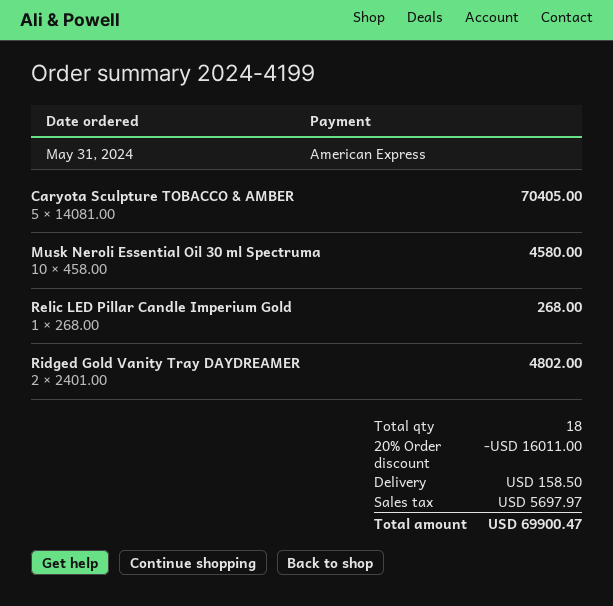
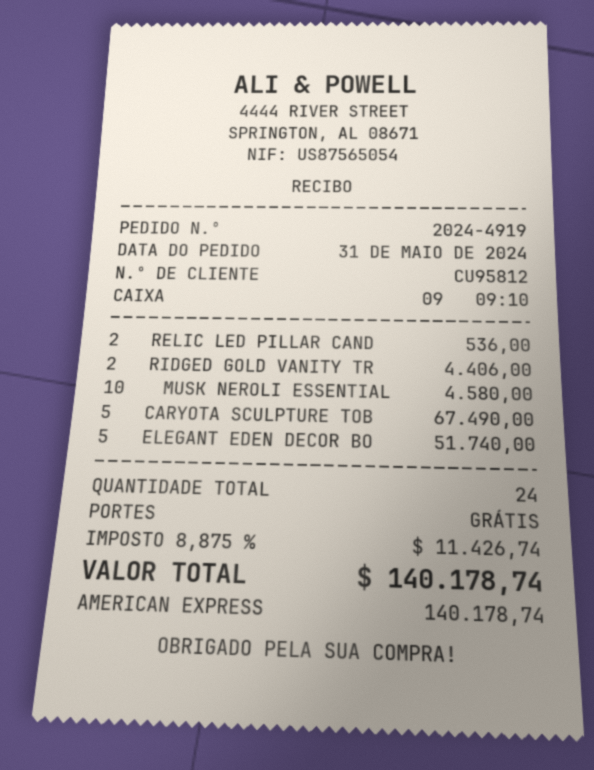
order number: 2024-4199 -> 2024-4919
Caryota Sculpture TOBACCO & AMBER: 5 for 70405.00 -> 5 for 67490.00
Relic LED Pillar Candle Imperium Gold: 1 for 268.00 -> 2 for 536.00
Ridged Gold Vanity Tray DAYDREAMER: 2 for 4802.00 -> 2 for 4406.00
ELEGANT EDEN DECOR BO: none -> 5 for 51740.00
total quantity: 18 -> 24
discount: 20% = 16011.00 -> none
shipping: 158.50 -> 0.00
tax: 5697.97 -> 11426.74
total: 69900.47 -> 140178.74

